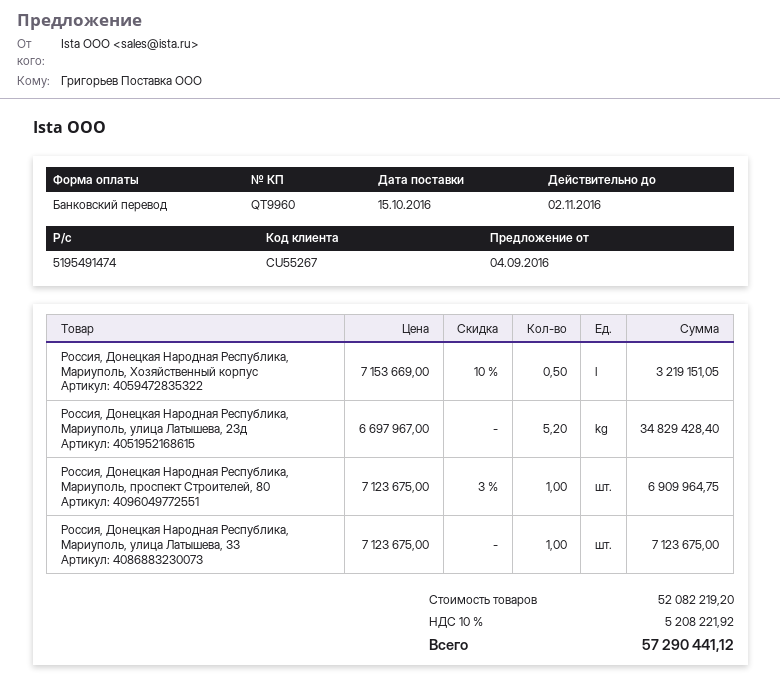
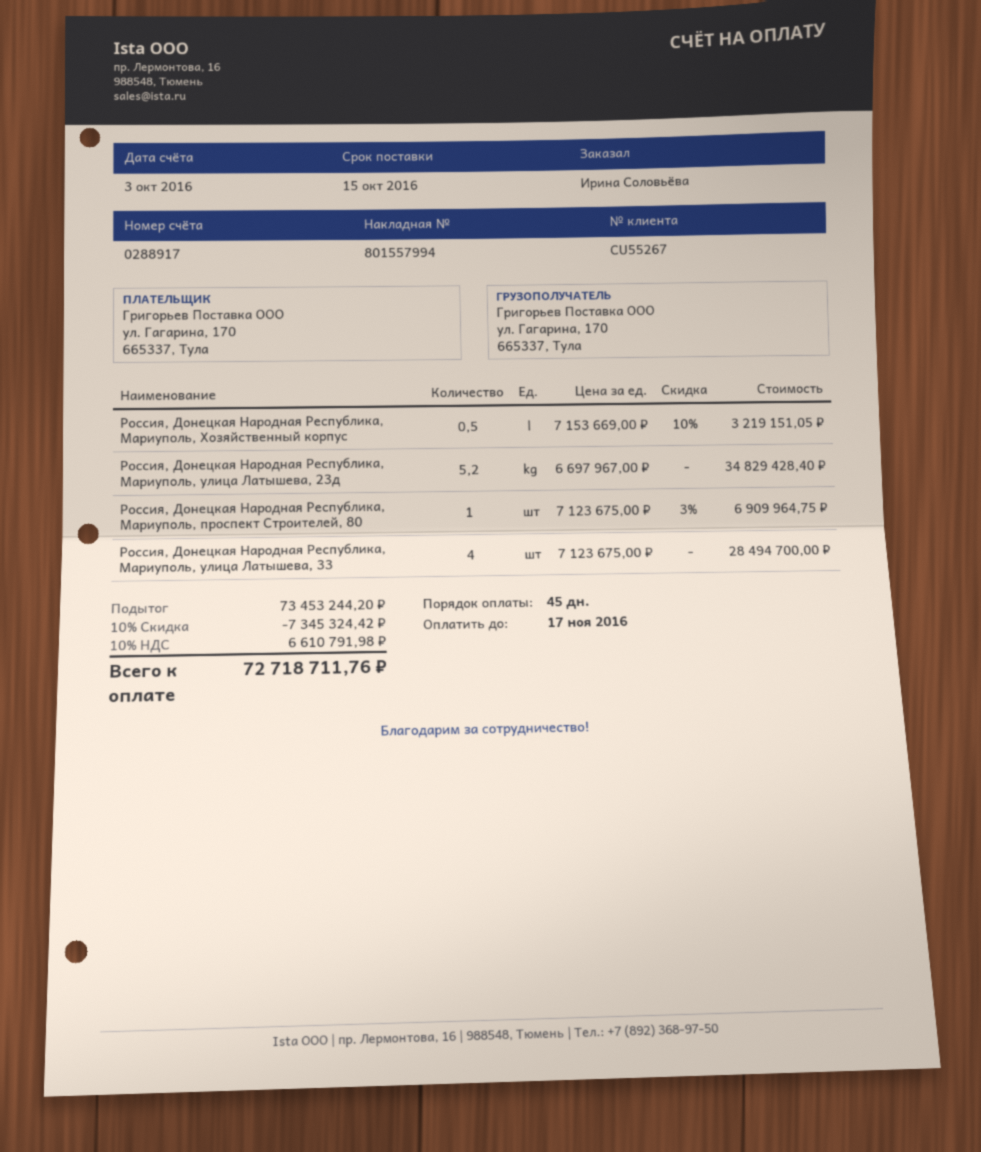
Россия, Донецкая Народная Республика, Мариуполь, улица Латышева, 33: 1 x 7123675.00 = 7123675.00 -> 4 x 7123675.00 = 28494700.00
subtotal: 52082219.20 -> 73453244.20
discount: none -> 10% = 7345324.42
tax: 10% = 5208221.92 -> 10% = 6610791.98
total: 57290441.12 -> 72718711.76

